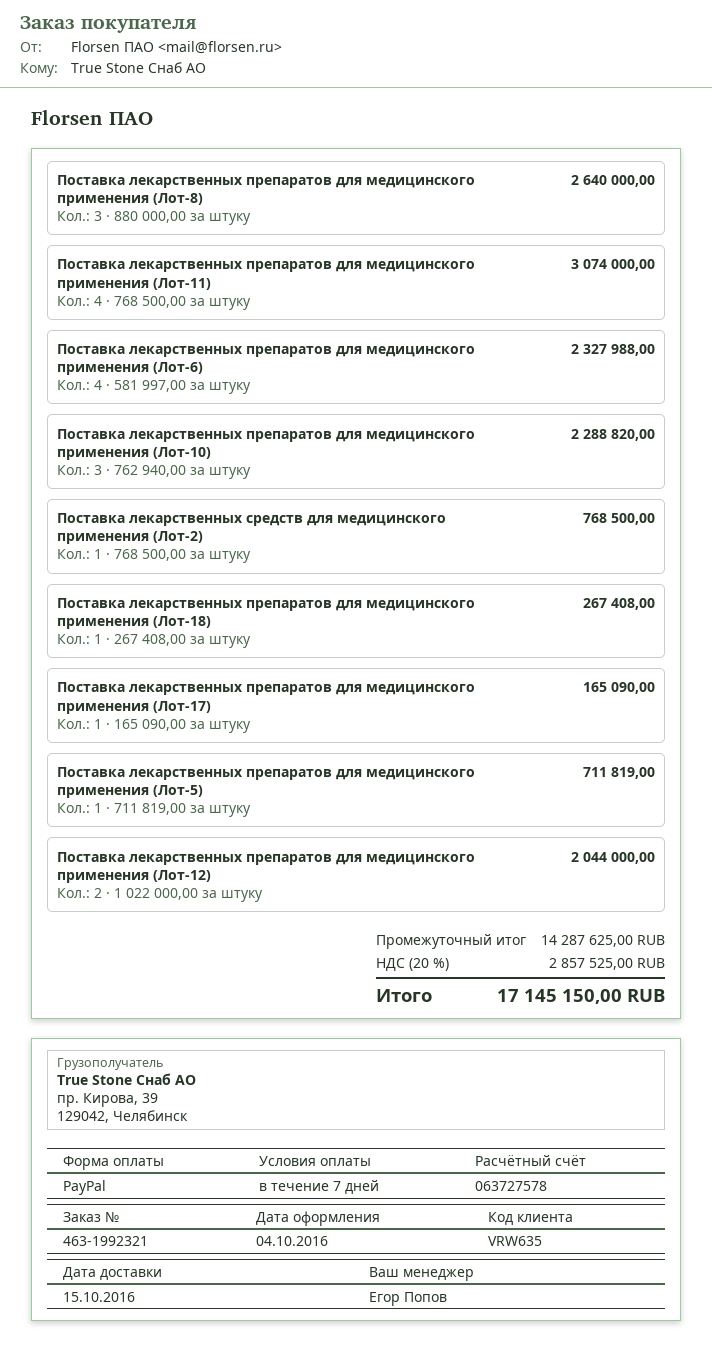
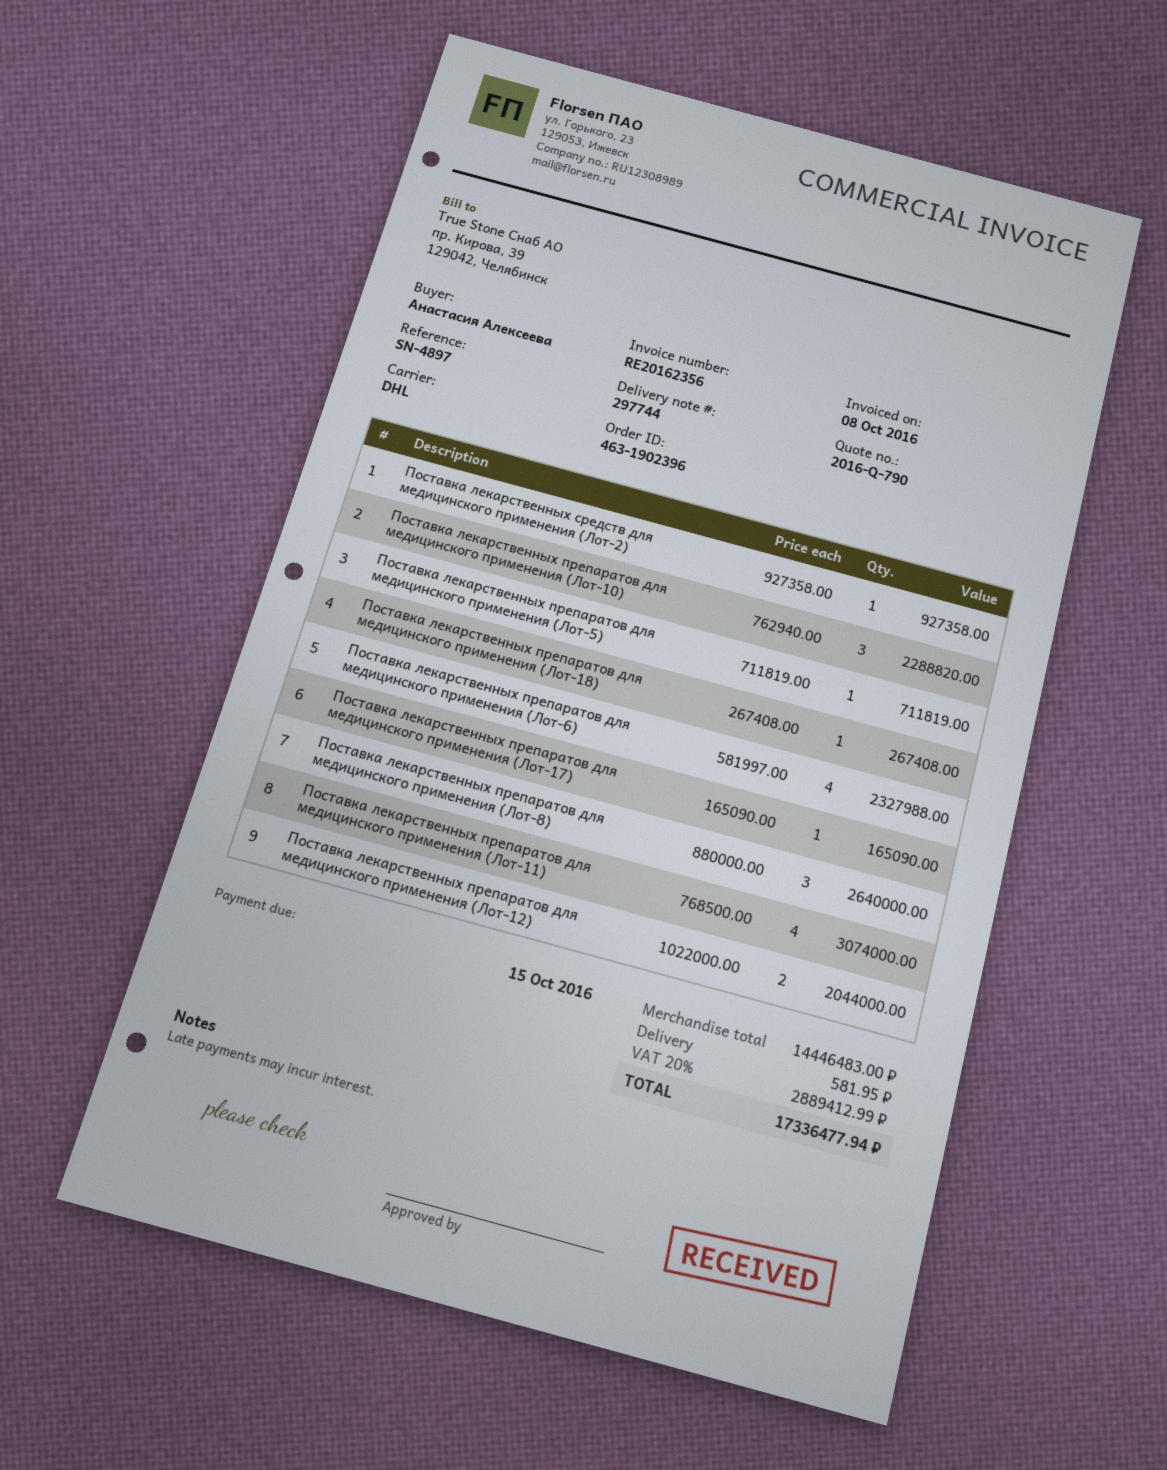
order number: 463-1992321 -> 463-1902396
Поставка лекарственных средств для медицинского применения (Лот-2): 1 x 768500.00 = 768500.00 -> 1 x 927358.00 = 927358.00
subtotal: 14287625.00 -> 14446483.00
shipping: none -> 581.95
tax: 20% = 2857525.00 -> 20% = 2889412.99
total: 17145150.00 -> 17336477.94

